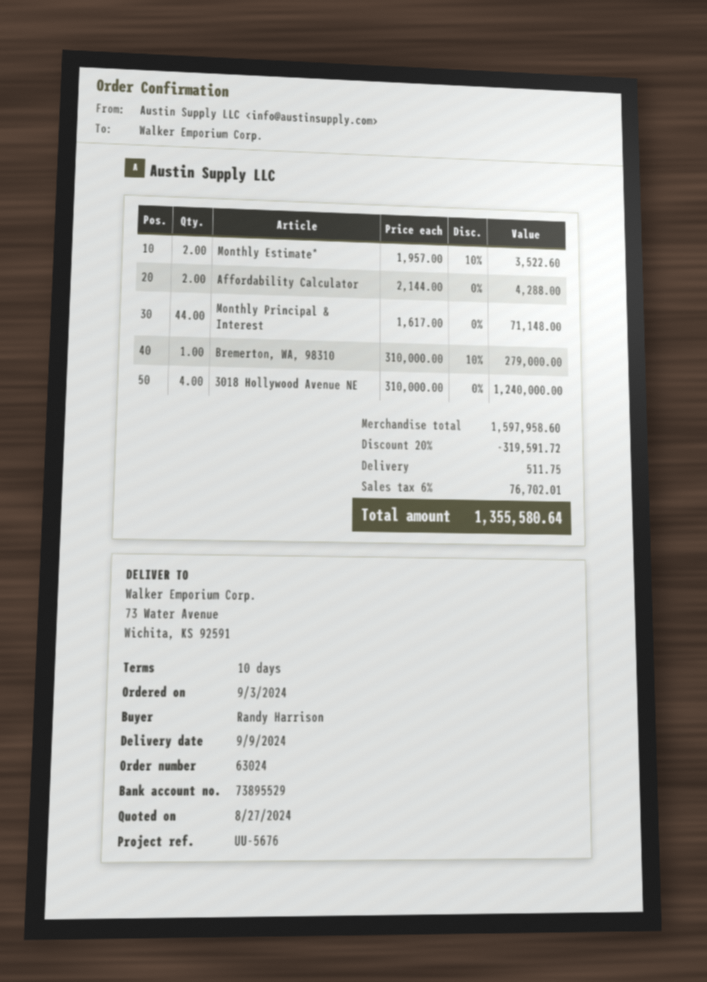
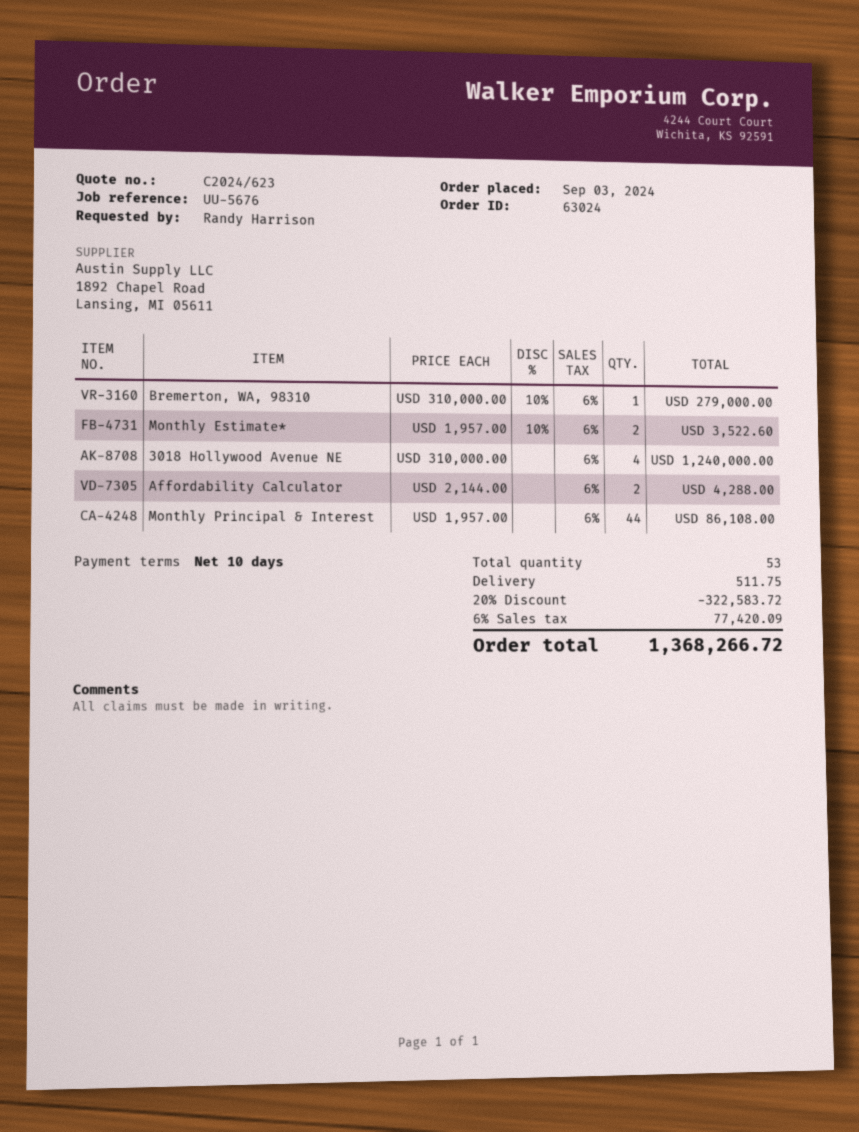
Monthly Principal & Interest: 44 x 1617.00 = 71148.00 -> 44 x 1957.00 = 86108.00
discount: 20% = 319591.72 -> 20% = 322583.72
tax: 6% = 76702.01 -> 6% = 77420.09
total: 1355580.64 -> 1368266.72

